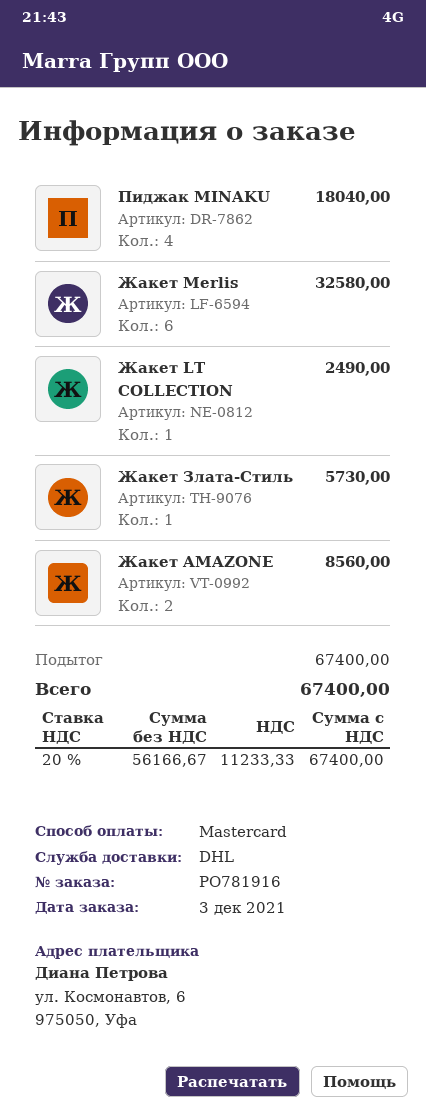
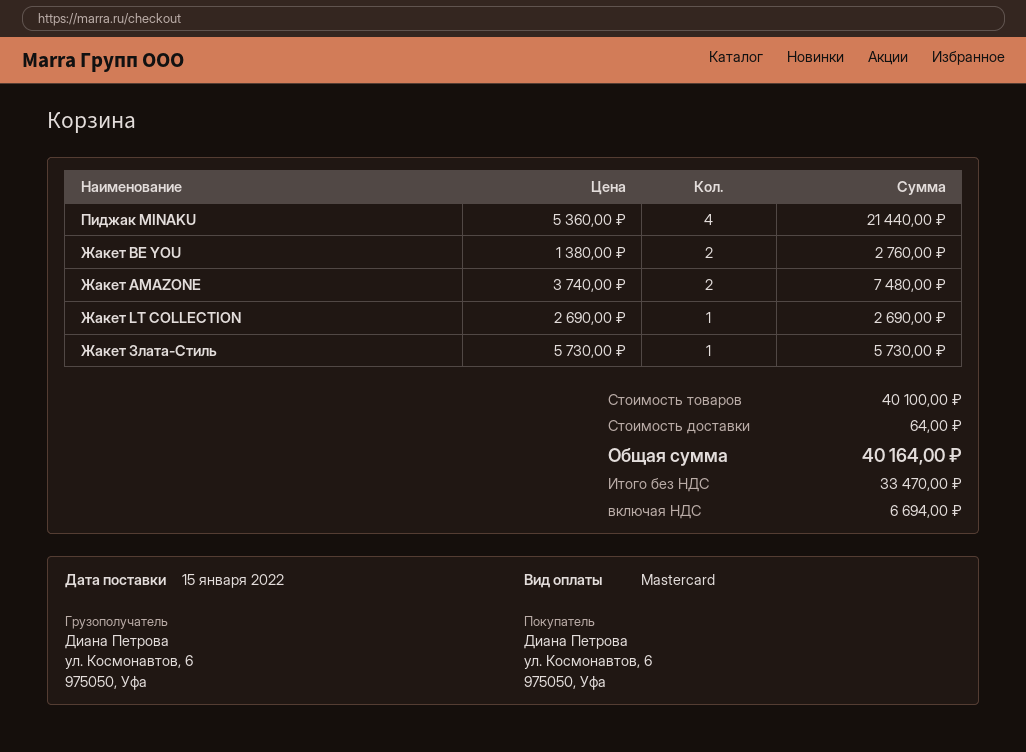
Пиджак MINAKU: 4 for 18040.00 -> 4 for 21440.00
Жакет Merlis: 6 for 32580.00 -> none
Жакет LT COLLECTION: 1 for 2490.00 -> 1 for 2690.00
Жакет AMAZONE: 2 for 8560.00 -> 2 for 7480.00
Жакет BE YOU: none -> 2 for 2760.00
subtotal: 67400.00 -> 40100.00
shipping: none -> 64.00
net: 56166.67 -> 33470.00
tax: 11233.33 -> 6694.00
total: 67400.00 -> 40164.00

